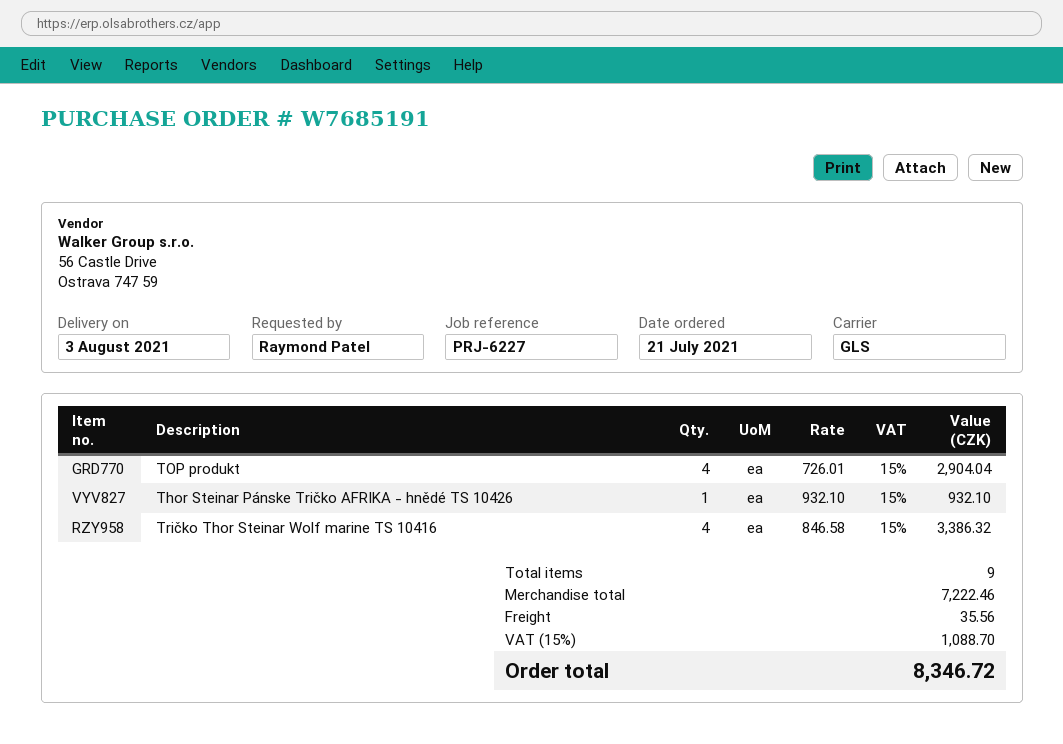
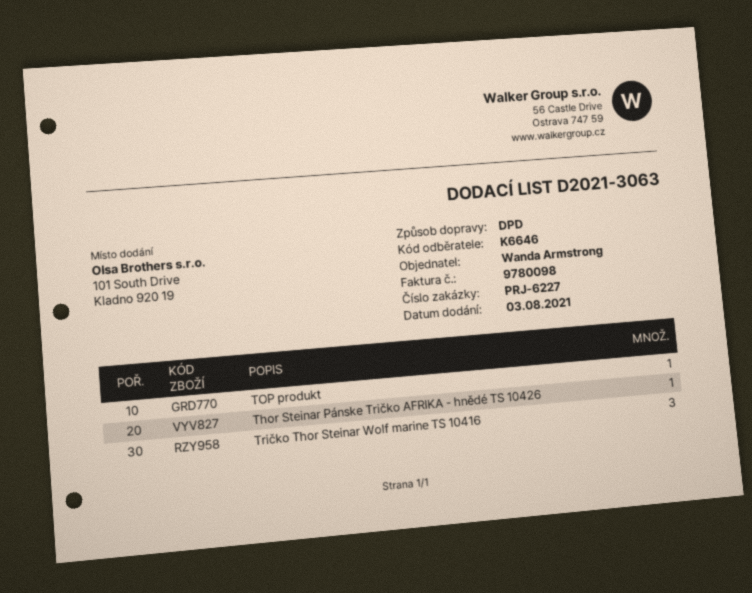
ordered by: Raymond Patel -> Wanda Armstrong
shipping method: GLS -> DPD
TOP produkt: 4 -> 1
Tričko Thor Steinar Wolf marine TS 10416: 4 -> 3

